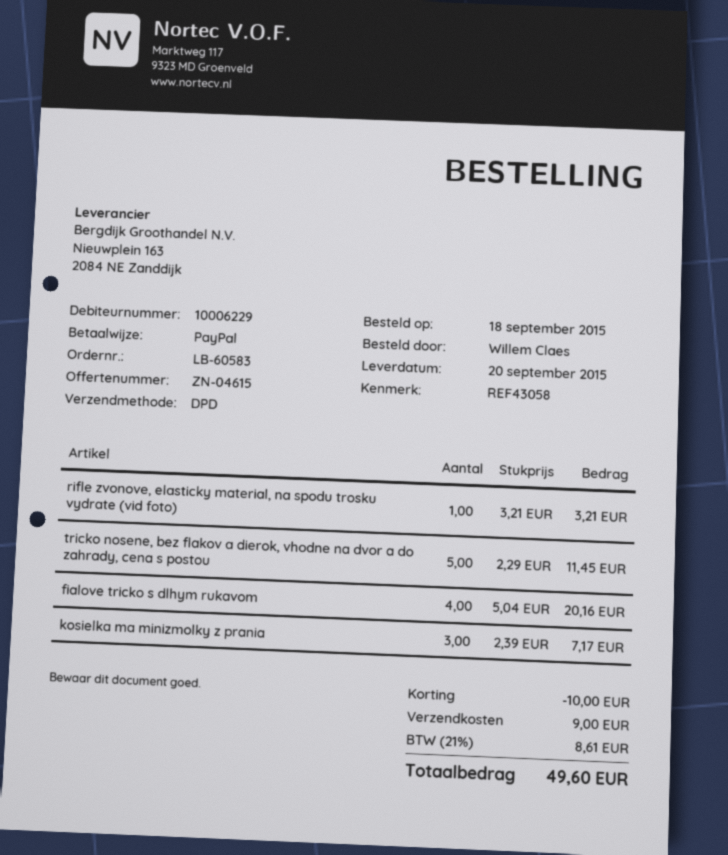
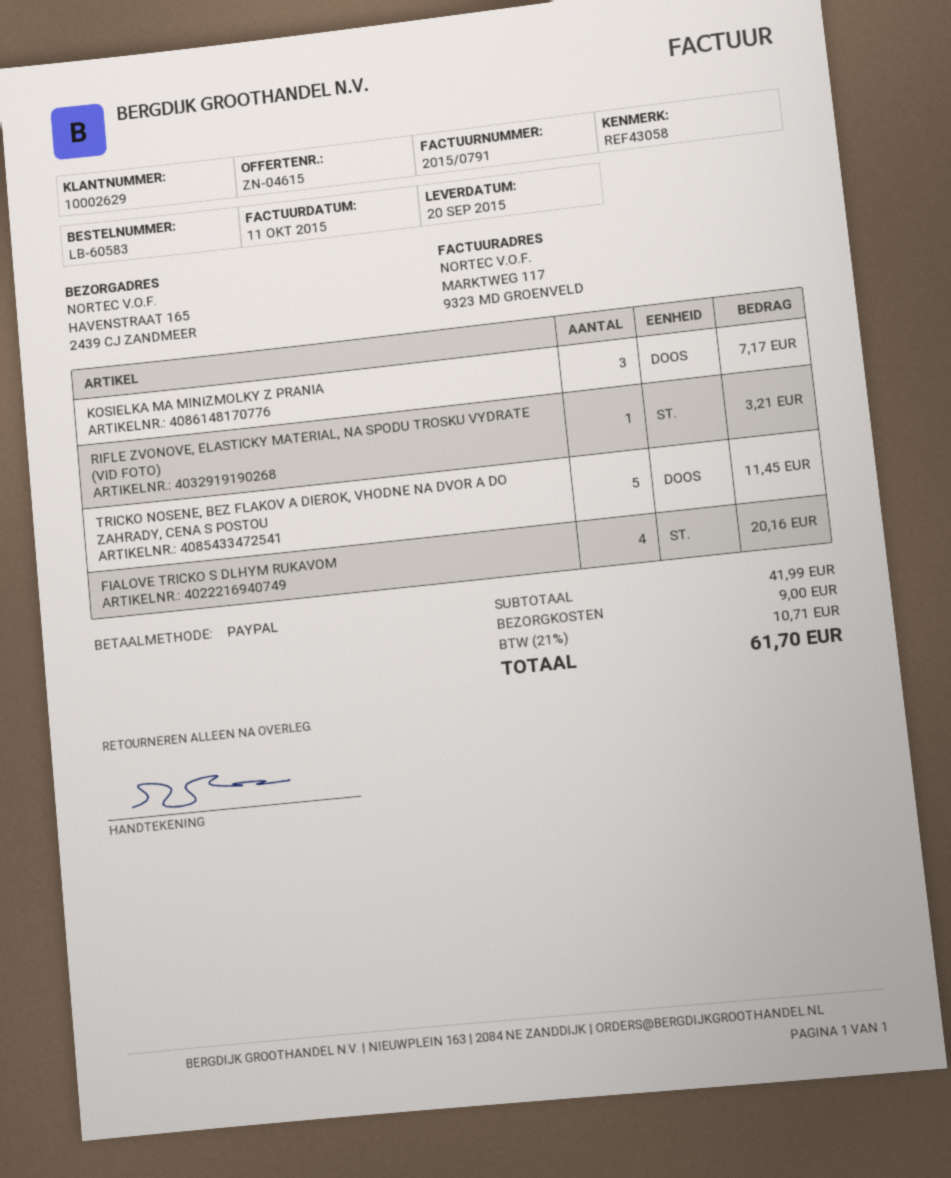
customer number: 10006229 -> 10002629
discount: 10.00 -> none
tax: 21% = 8.61 -> 21% = 10.71
total: 49.60 -> 61.70

